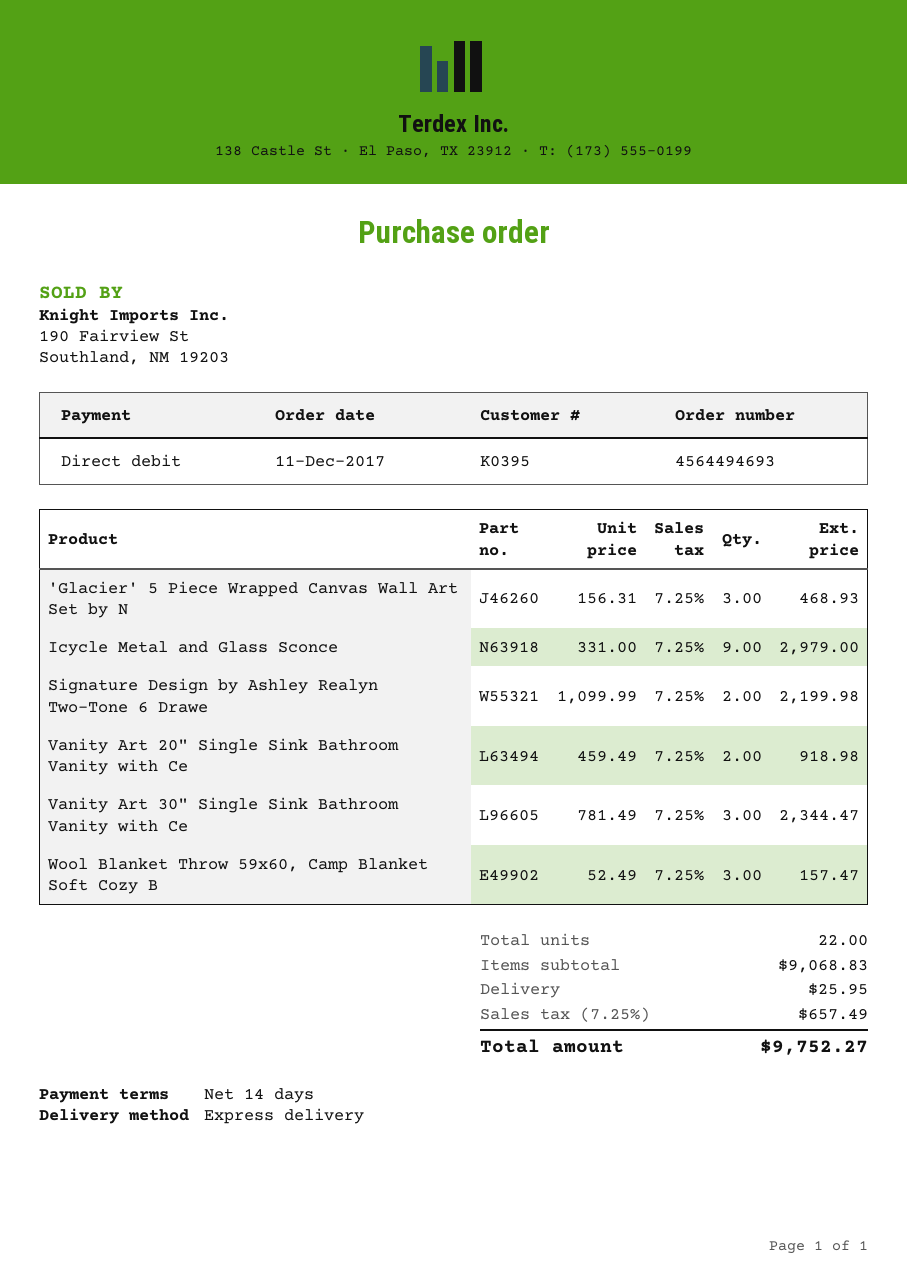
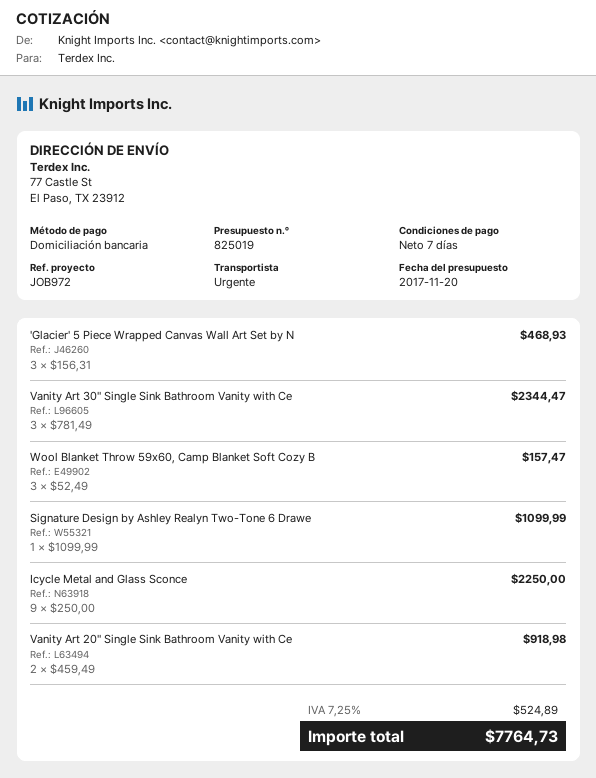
payment terms: 14 days -> 7 days
Icycle Metal and Glass Sconce: 9 x 331.00 = 2979.00 -> 9 x 250.00 = 2250.00
Signature Design by Ashley Realyn Two-Tone 6 Drawe: 2 x 1099.99 = 2199.98 -> 1 x 1099.99 = 1099.99
shipping: 25.95 -> none
tax: 7.25% = 657.49 -> 7.25% = 524.89
total: 9752.27 -> 7764.73

